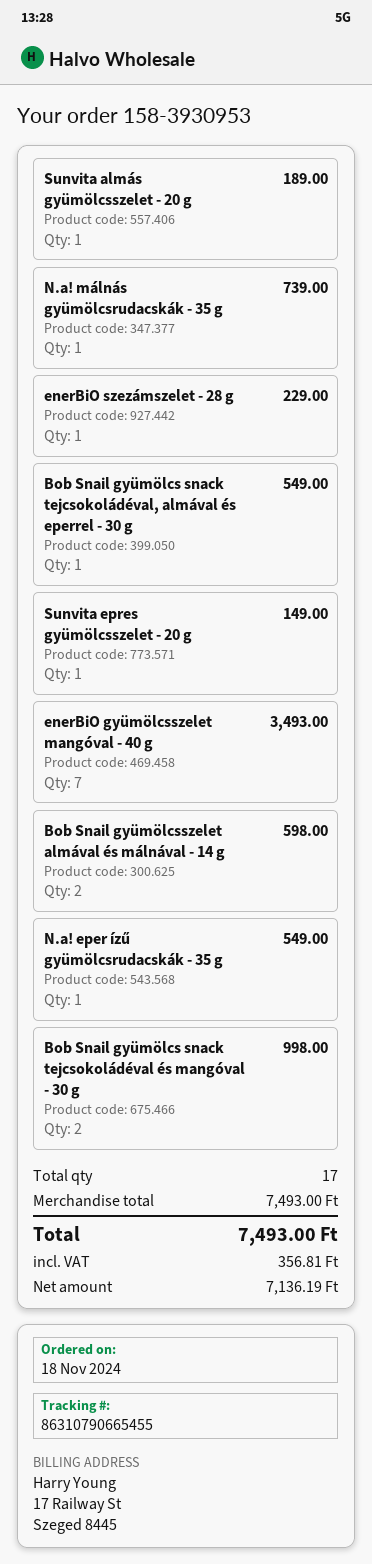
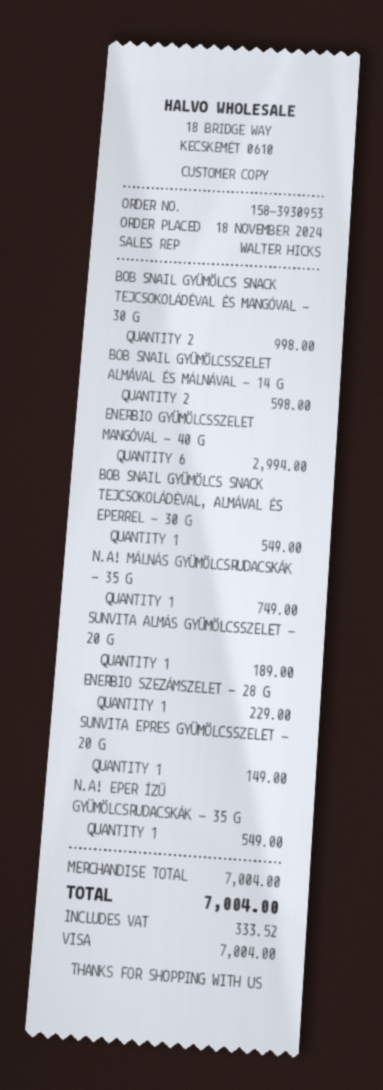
N.a! málnás gyümölcsrudacskák - 35 g: 1 for 739.00 -> 1 for 749.00
enerBiO gyümölcsszelet mangóval - 40 g: 7 for 3493.00 -> 6 for 2994.00
subtotal: 7493.00 -> 7004.00
tax: 356.81 -> 333.52
total: 7493.00 -> 7004.00

